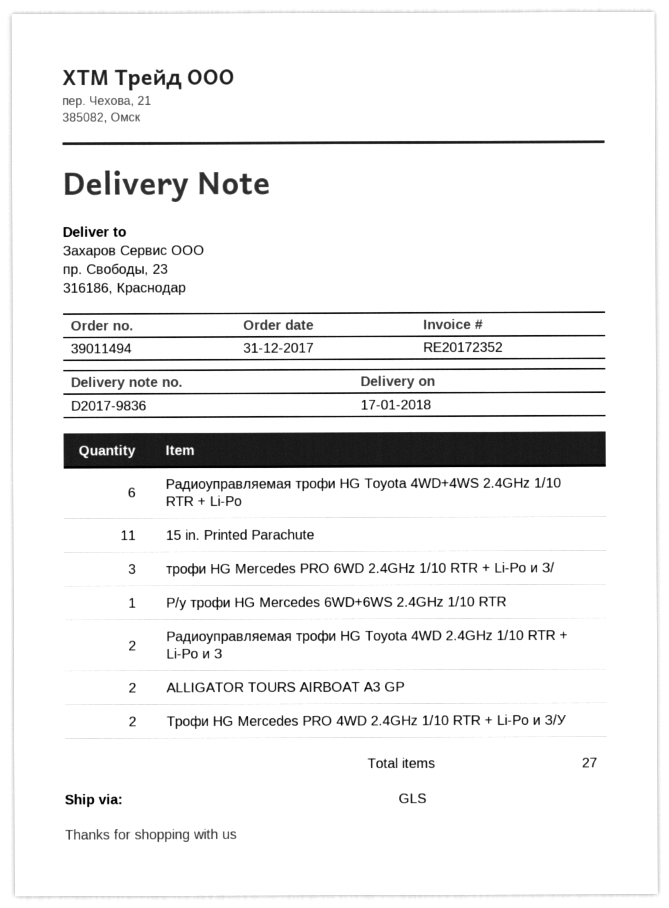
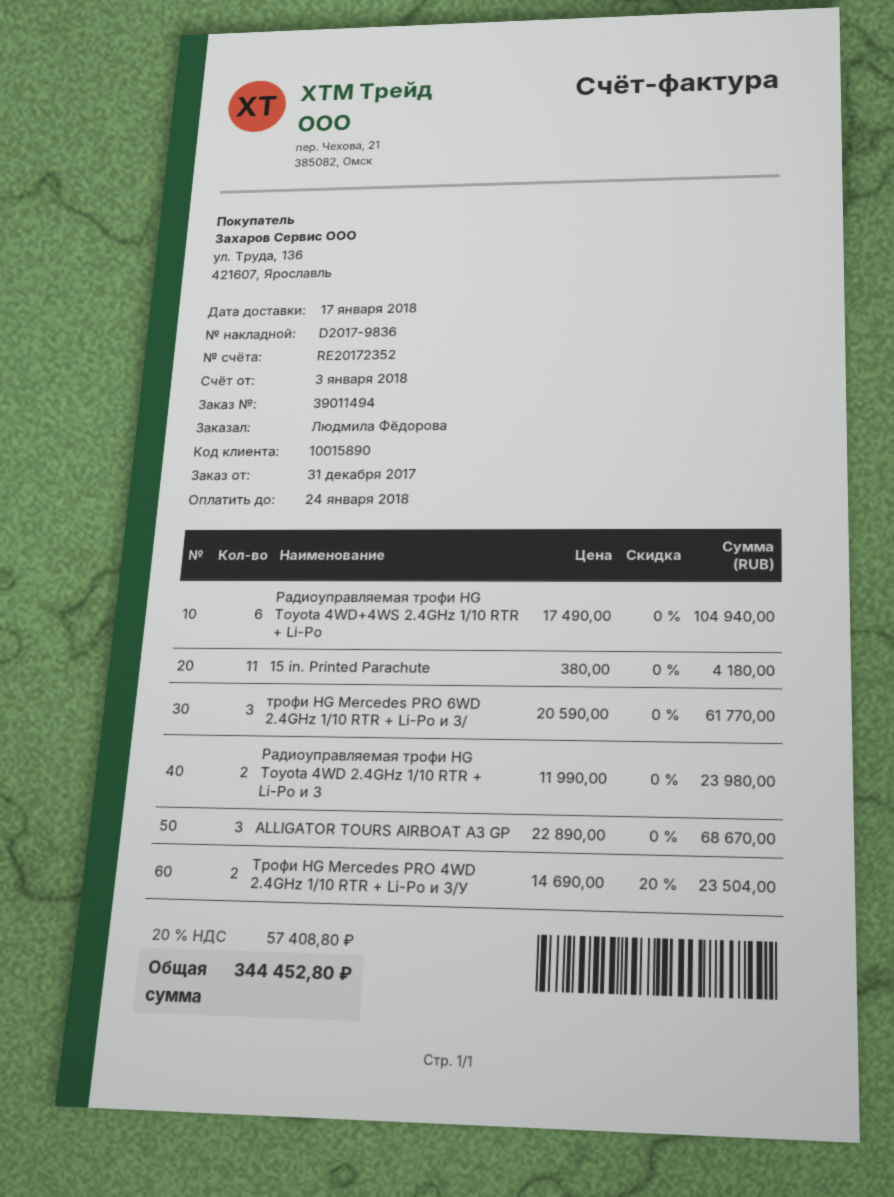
Р/у трофи HG Mercedes 6WD+6WS 2.4GHz 1/10 RTR: 1 -> none
ALLIGATOR TOURS AIRBOAT A3 GP: 2 -> 3

